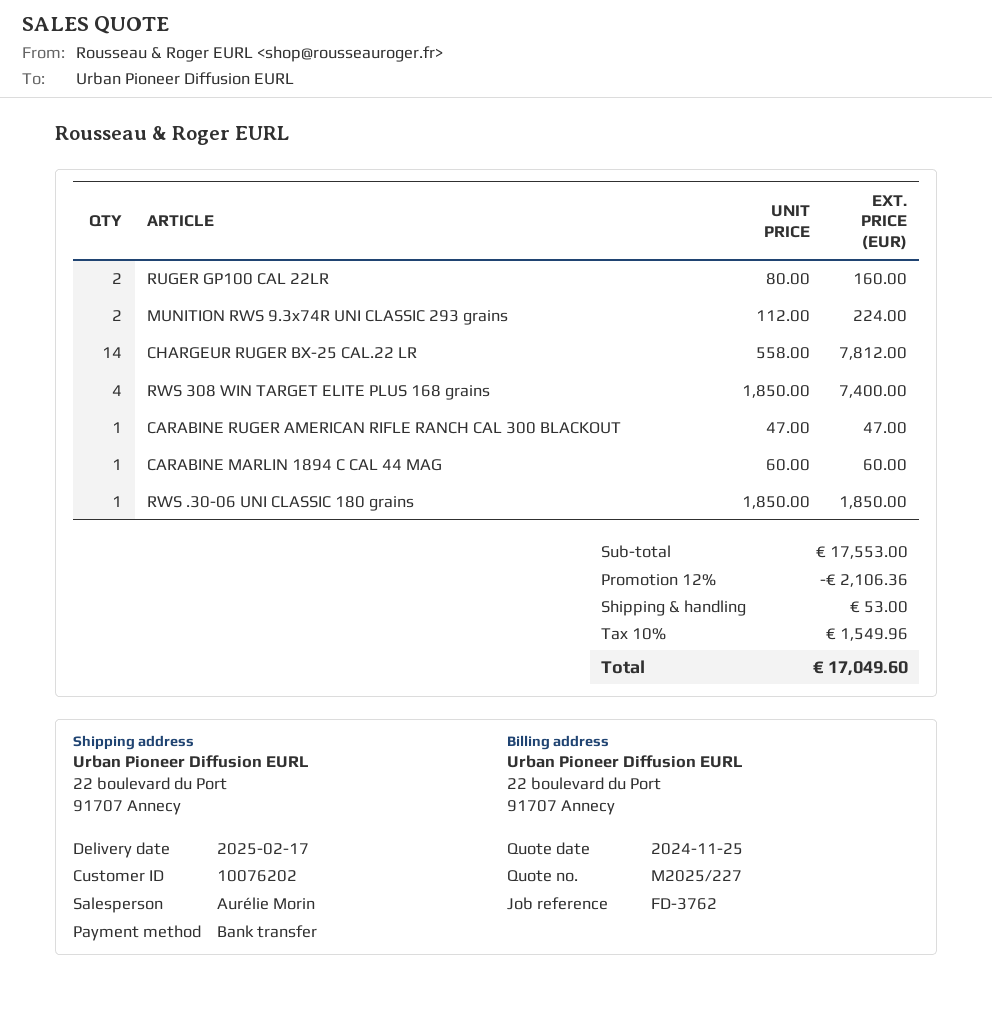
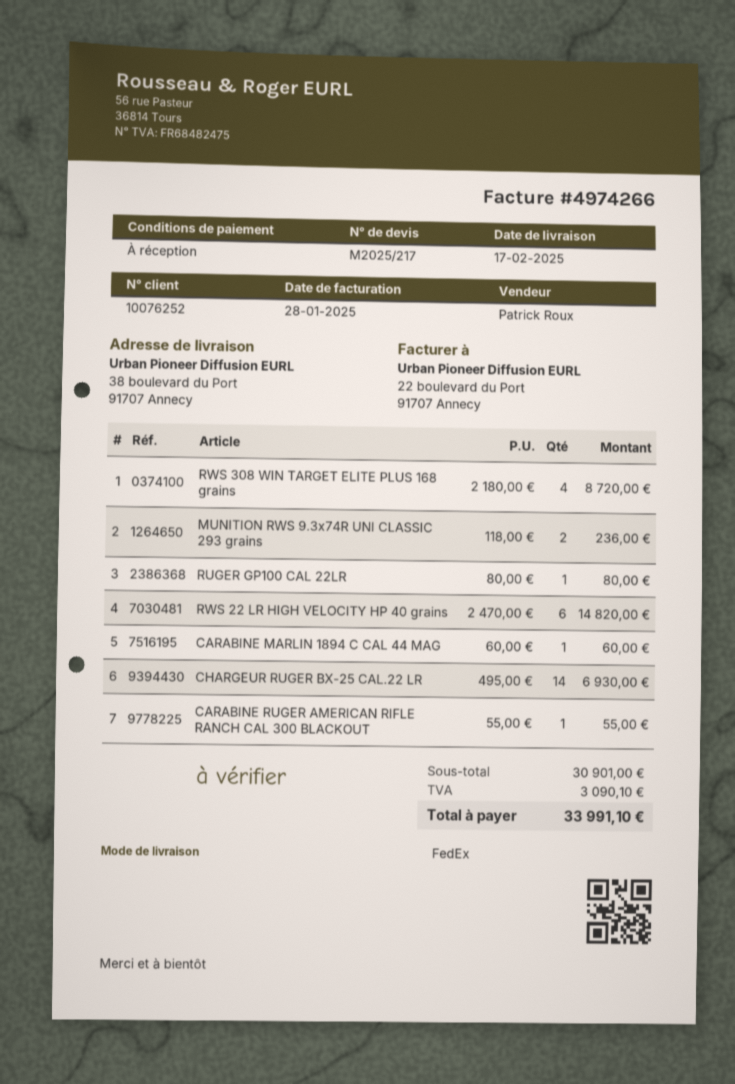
quote number: M2025/227 -> M2025/217
customer number: 10076202 -> 10076252
sales rep: Aurélie Morin -> Patrick Roux
ship to: 22 boulevard du Port, 91707 Annecy -> 38 boulevard du Port, 91707 Annecy
RUGER GP100 CAL 22LR: 2 x 80.00 = 160.00 -> 1 x 80.00 = 80.00
MUNITION RWS 9.3x74R UNI CLASSIC 293 grains: 2 x 112.00 = 224.00 -> 2 x 118.00 = 236.00
CHARGEUR RUGER BX-25 CAL.22 LR: 14 x 558.00 = 7812.00 -> 14 x 495.00 = 6930.00
RWS 308 WIN TARGET ELITE PLUS 168 grains: 4 x 1850.00 = 7400.00 -> 4 x 2180.00 = 8720.00
CARABINE RUGER AMERICAN RIFLE RANCH CAL 300 BLACKOUT: 1 x 47.00 = 47.00 -> 1 x 55.00 = 55.00
RWS .30-06 UNI CLASSIC 180 grains: 1 x 1850.00 = 1850.00 -> none
RWS 22 LR HIGH VELOCITY HP 40 grains: none -> 6 x 2470.00 = 14820.00
subtotal: 17553.00 -> 30901.00
discount: 12% = 2106.36 -> none
shipping: 53.00 -> none
tax: 1549.96 -> 3090.10
total: 17049.60 -> 33991.10

